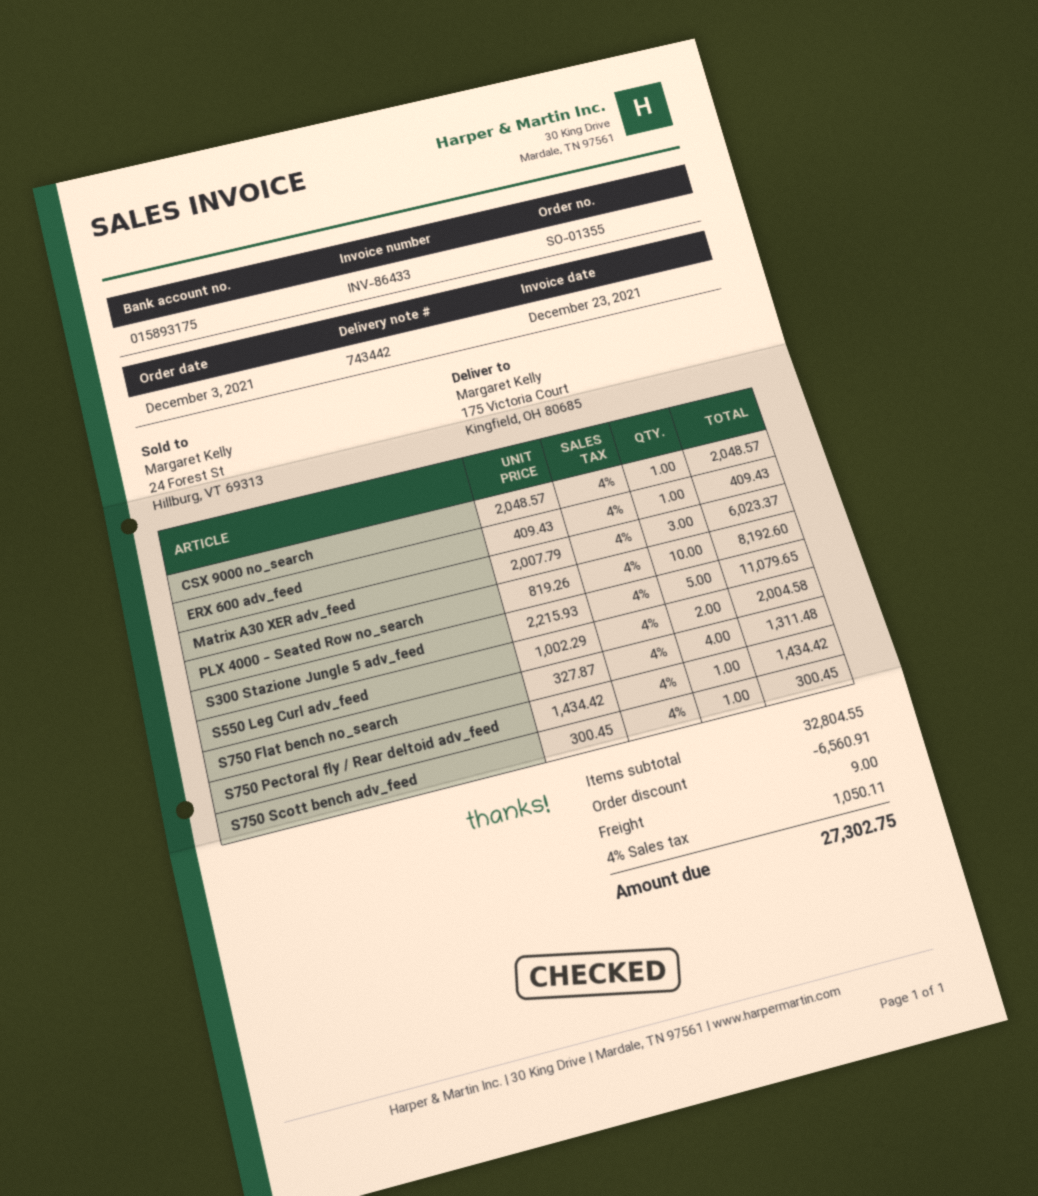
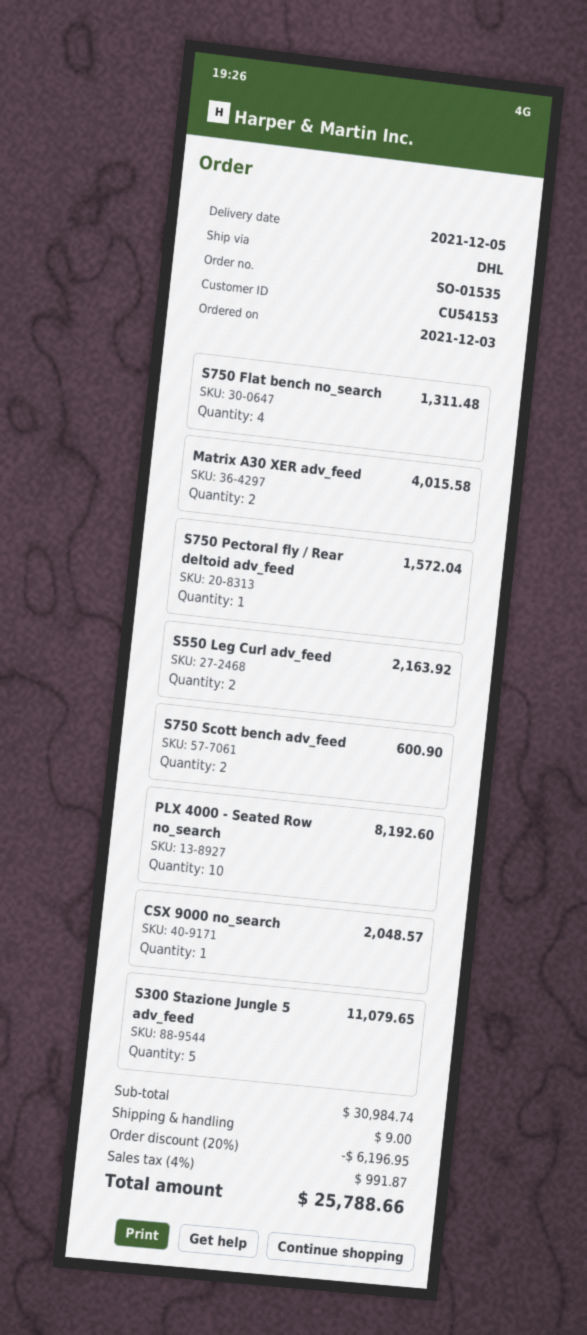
order number: SO-01355 -> SO-01535
ERX 600 adv_feed: 1 for 409.43 -> none
Matrix A30 XER adv_feed: 3 for 6023.37 -> 2 for 4015.58
S550 Leg Curl adv_feed: 2 for 2004.58 -> 2 for 2163.92
S750 Pectoral fly / Rear deltoid adv_feed: 1 for 1434.42 -> 1 for 1572.04
S750 Scott bench adv_feed: 1 for 300.45 -> 2 for 600.90
subtotal: 32804.55 -> 30984.74
discount: 6560.91 -> 6196.95
tax: 4% = 1050.11 -> 4% = 991.87
total: 27302.75 -> 25788.66

